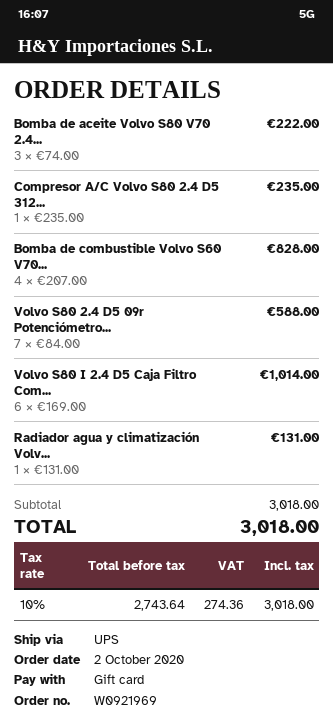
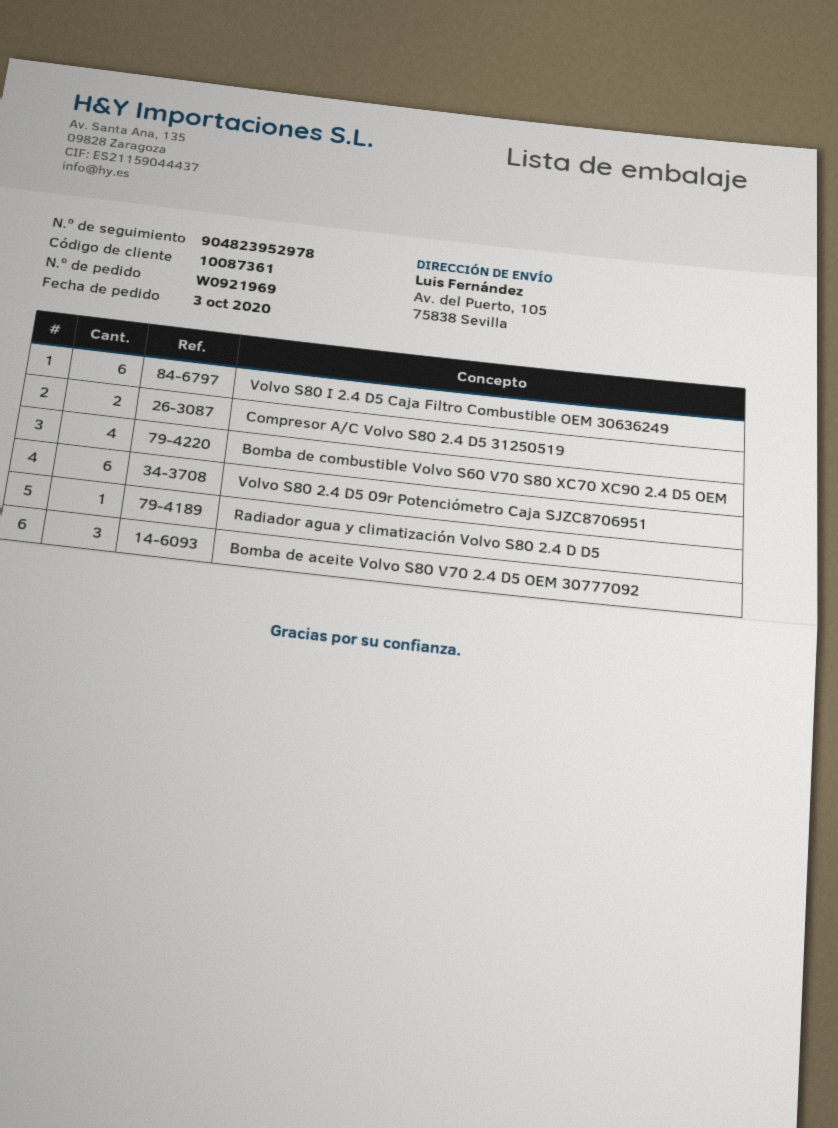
order date: 2020-10-02 -> 2020-10-03
Compresor A/C Volvo S80 2.4 D5 312...: 1 -> 2
Volvo S80 2.4 D5 09r Potenciómetro...: 7 -> 6

